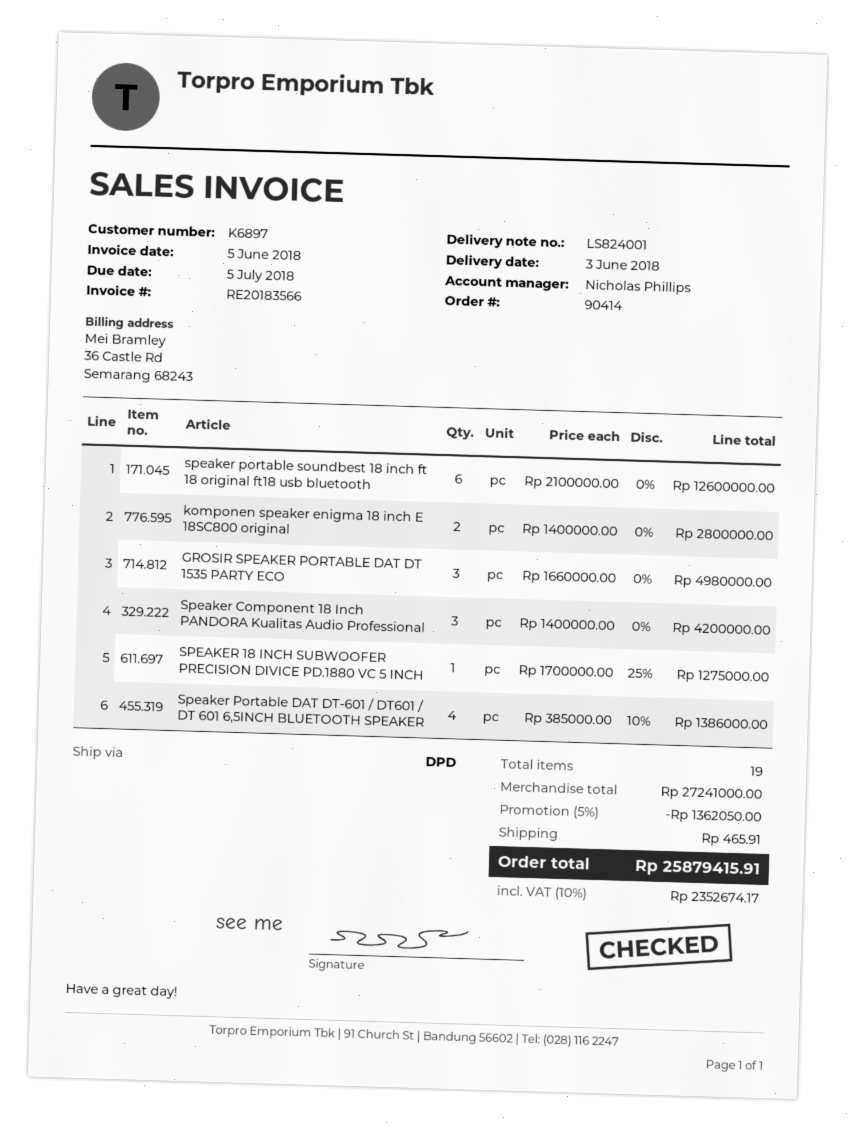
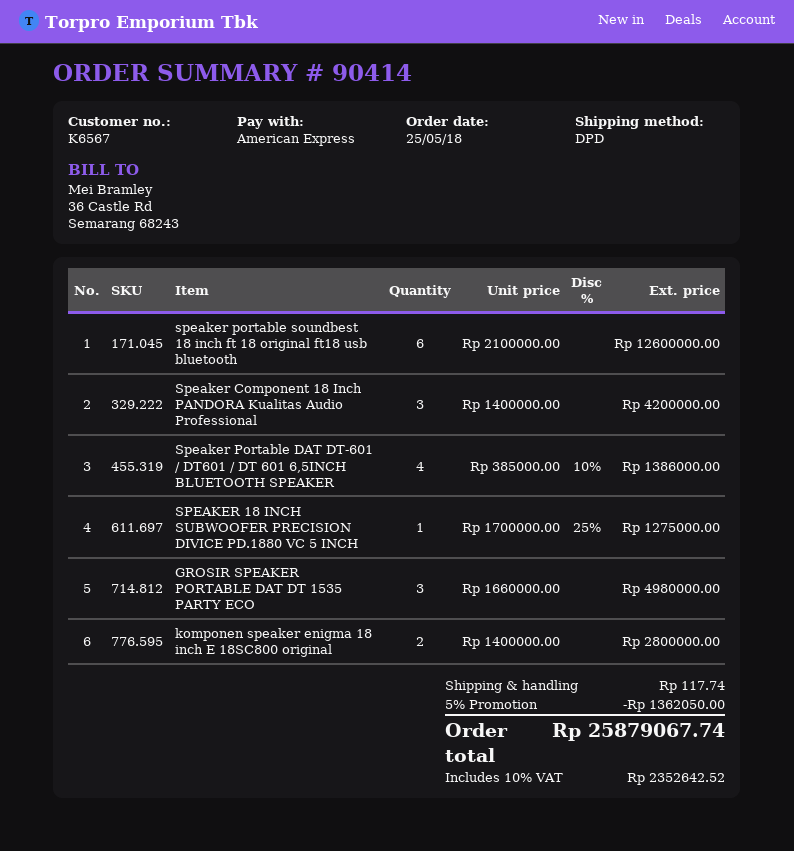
customer number: K6897 -> K6567
shipping: 465.91 -> 117.74
tax: 10% = 2352674.17 -> 10% = 2352642.52
total: 25879415.91 -> 25879067.74

